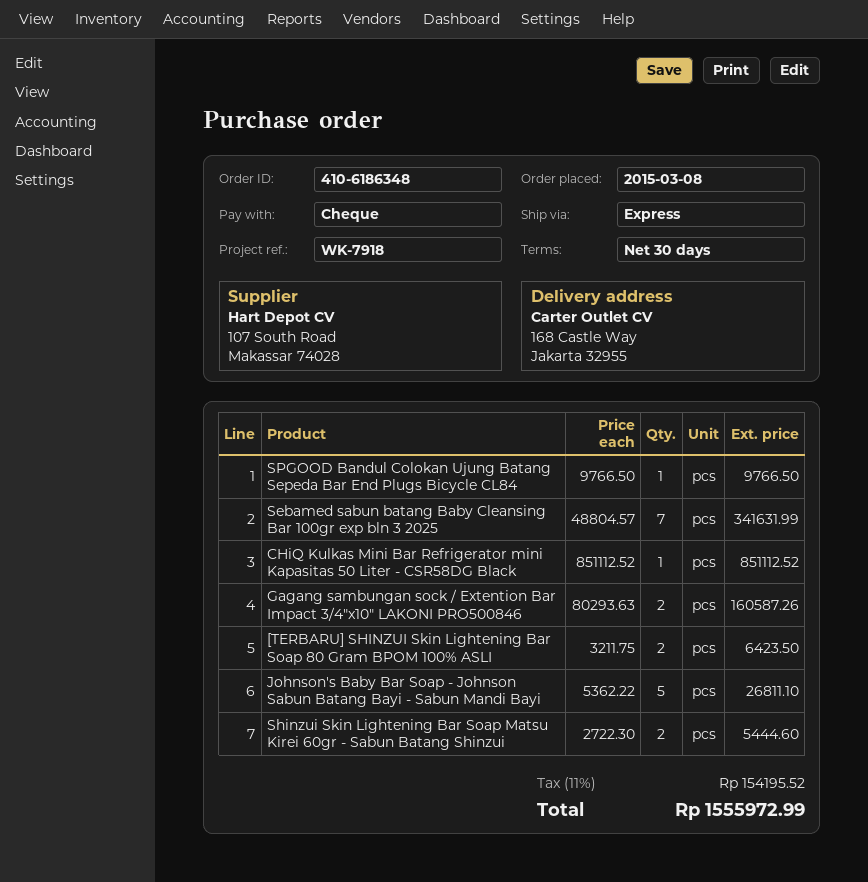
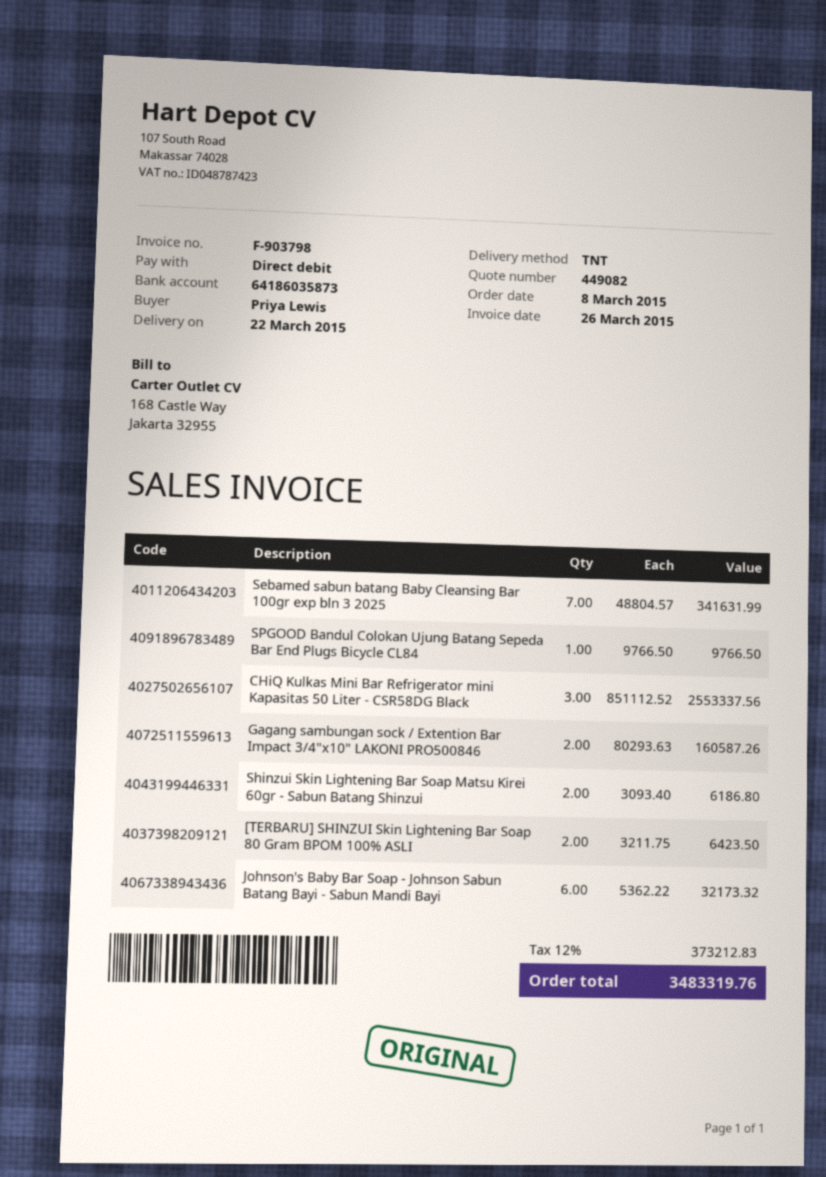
payment method: cheque -> direct debit
shipping method: express -> TNT
CHiQ Kulkas Mini Bar Refrigerator mini Kapasitas 50 Liter - CSR58DG Black: 1 x 851112.52 = 851112.52 -> 3 x 851112.52 = 2553337.56
Johnson's Baby Bar Soap - Johnson Sabun Batang Bayi - Sabun Mandi Bayi: 5 x 5362.22 = 26811.10 -> 6 x 5362.22 = 32173.32
Shinzui Skin Lightening Bar Soap Matsu Kirei 60gr - Sabun Batang Shinzui: 2 x 2722.30 = 5444.60 -> 2 x 3093.40 = 6186.80
tax: 11% = 154195.52 -> 12% = 373212.83
total: 1555972.99 -> 3483319.76

